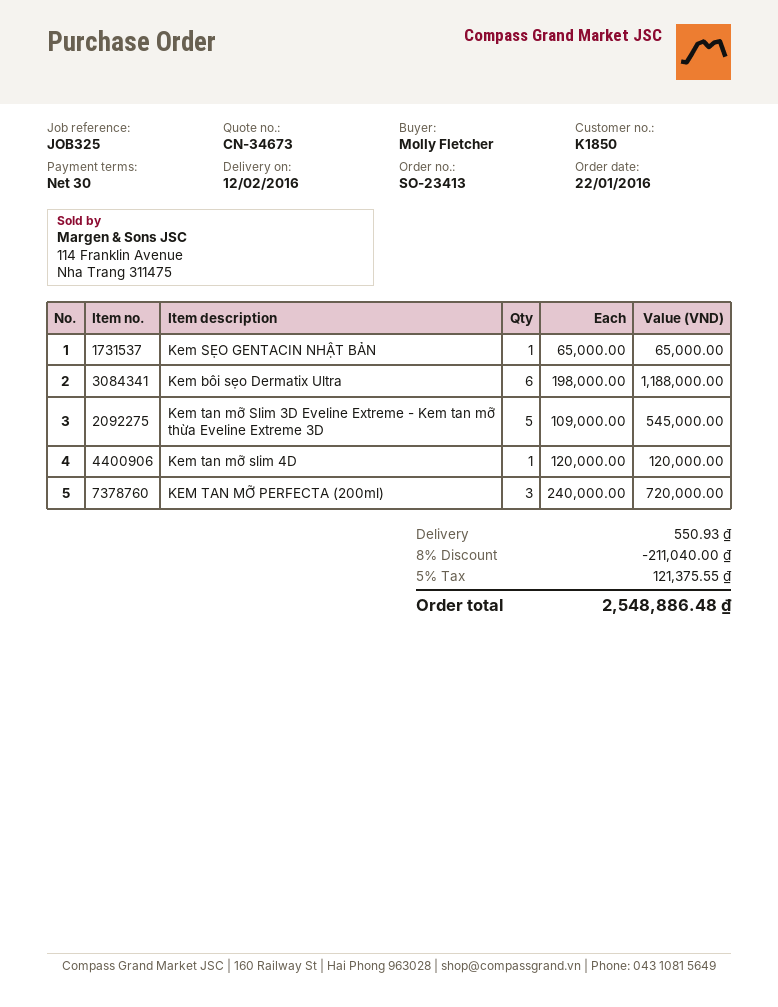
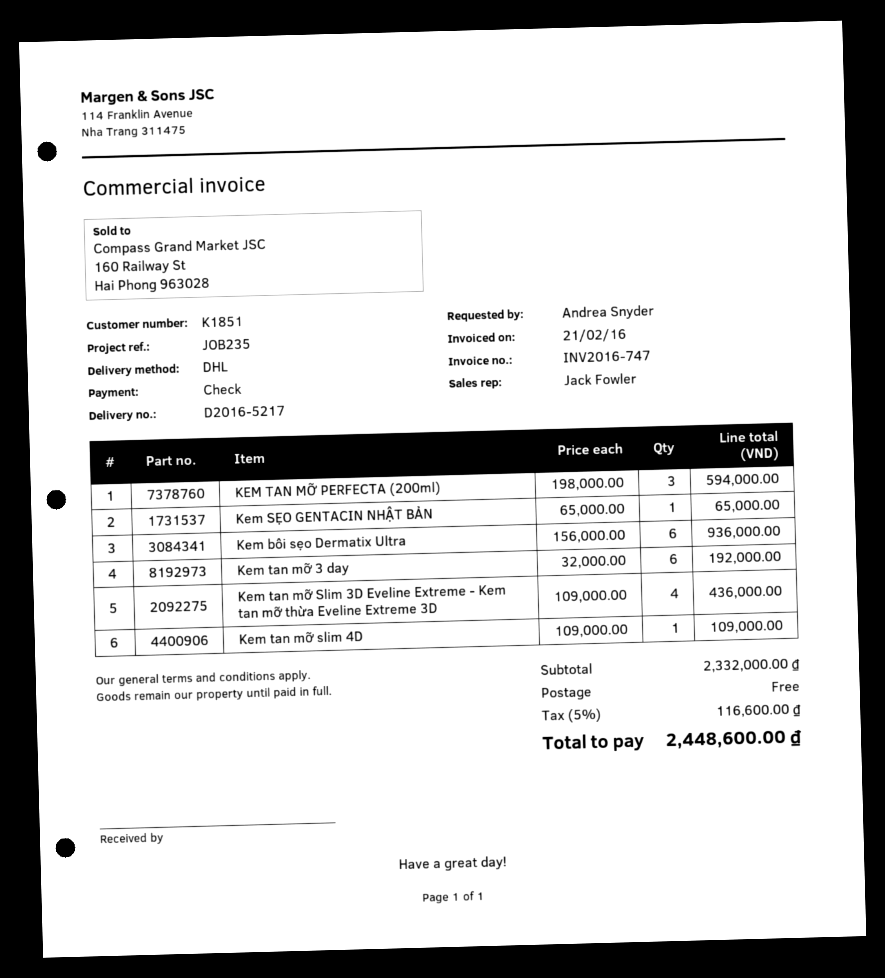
customer number: K1850 -> K1851
reference: JOB325 -> JOB235
ordered by: Molly Fletcher -> Andrea Snyder
Kem bôi sẹo Dermatix Ultra: 6 x 198000.00 = 1188000.00 -> 6 x 156000.00 = 936000.00
Kem tan mỡ Slim 3D Eveline Extreme - Kem tan mỡ thừa Eveline Extreme 3D: 5 x 109000.00 = 545000.00 -> 4 x 109000.00 = 436000.00
Kem tan mỡ slim 4D: 1 x 120000.00 = 120000.00 -> 1 x 109000.00 = 109000.00
KEM TAN MỠ PERFECTA (200ml): 3 x 240000.00 = 720000.00 -> 3 x 198000.00 = 594000.00
Kem tan mỡ 3 day: none -> 6 x 32000.00 = 192000.00
discount: 8% = 211040.00 -> none
shipping: 550.93 -> 0.00
tax: 5% = 121375.55 -> 5% = 116600.00
total: 2548886.48 -> 2448600.00

